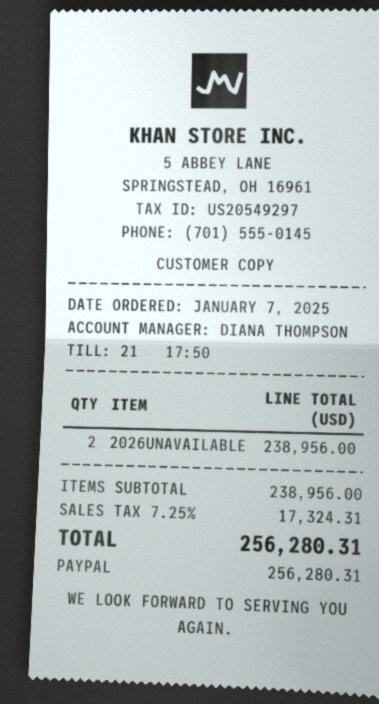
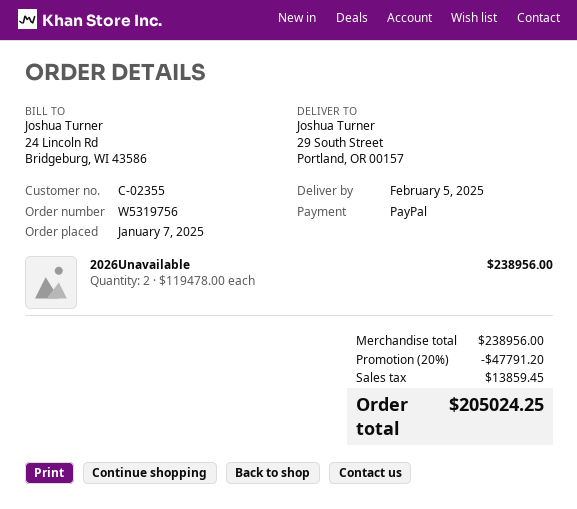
discount: none -> 20% = 47791.20
tax: 17324.31 -> 13859.45
total: 256280.31 -> 205024.25

